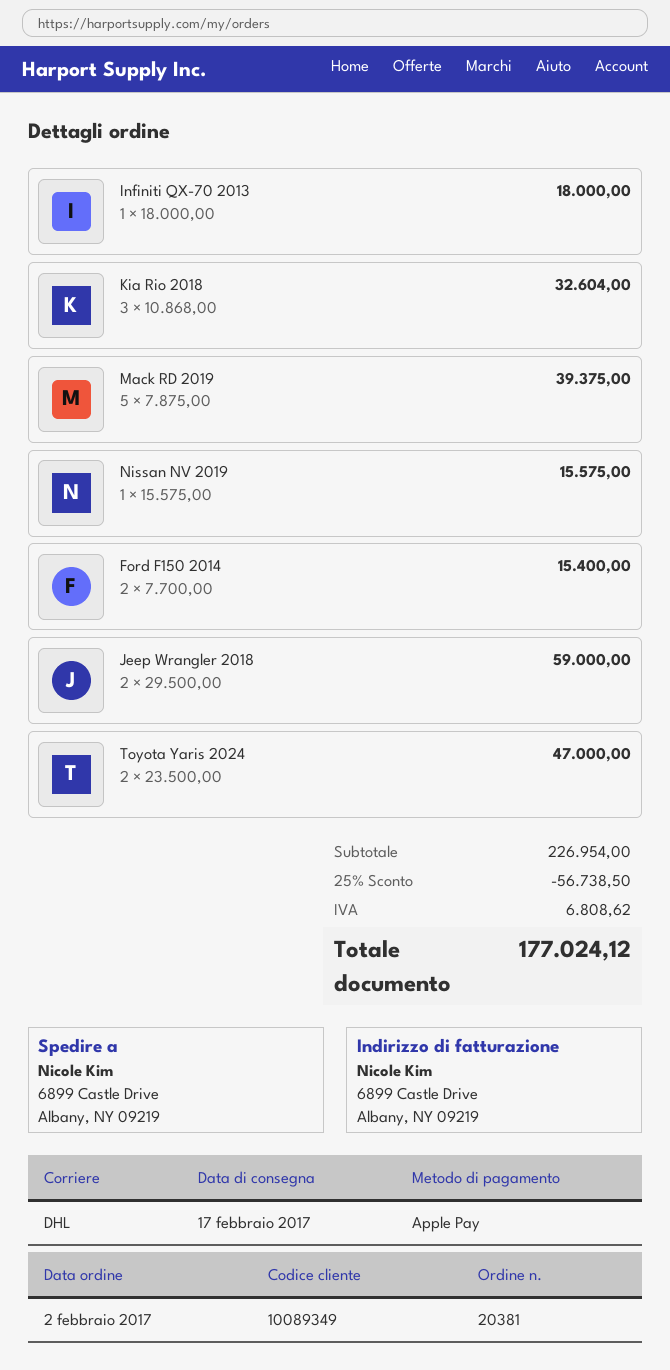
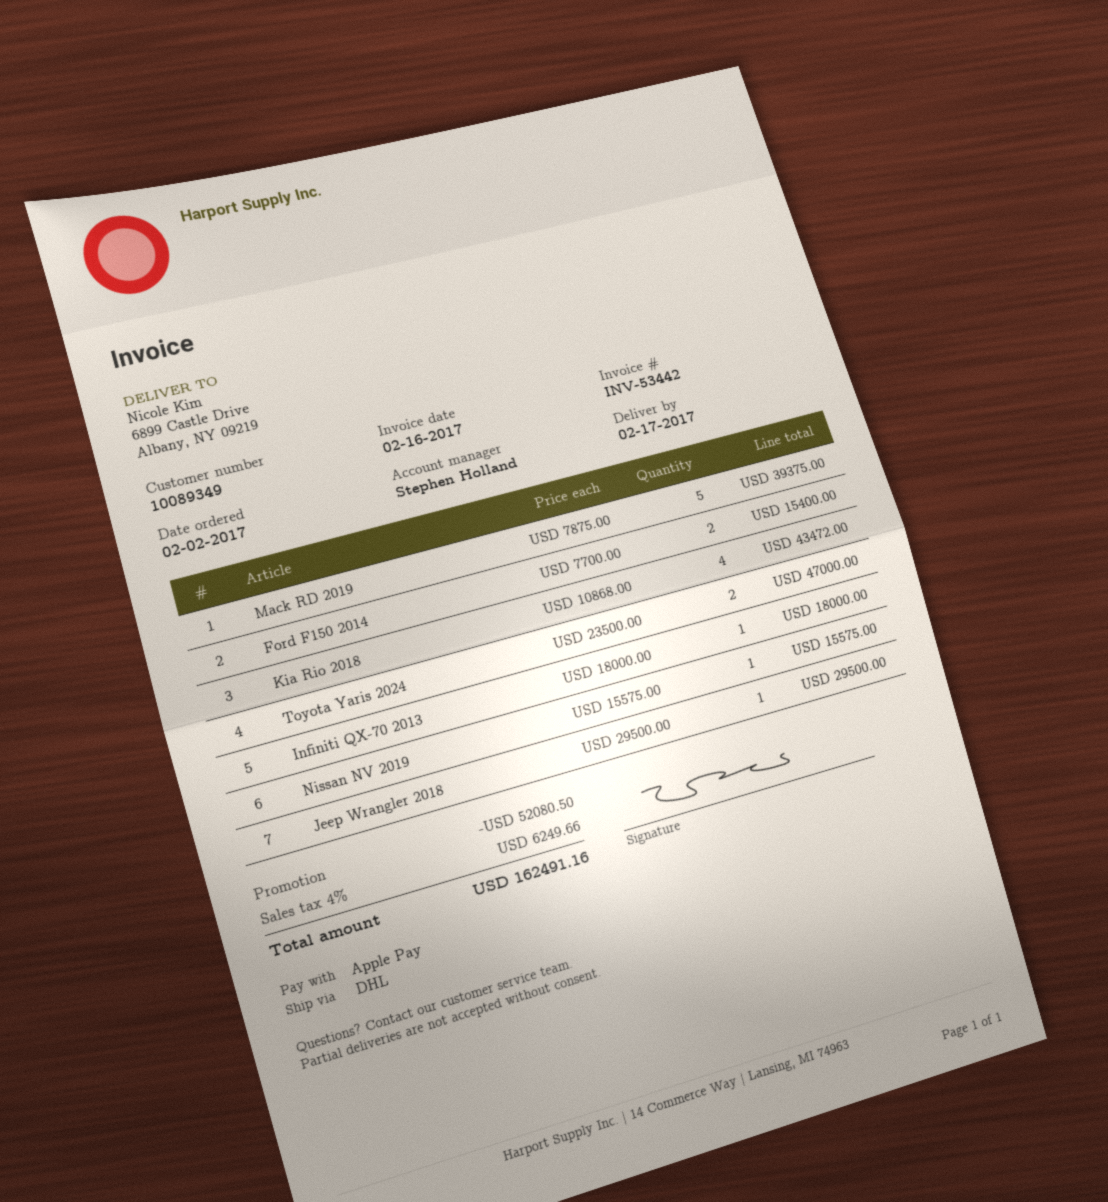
Kia Rio 2018: 3 x 10868.00 = 32604.00 -> 4 x 10868.00 = 43472.00
Jeep Wrangler 2018: 2 x 29500.00 = 59000.00 -> 1 x 29500.00 = 29500.00
discount: 56738.50 -> 52080.50
tax: 6808.62 -> 6249.66
total: 177024.12 -> 162491.16

